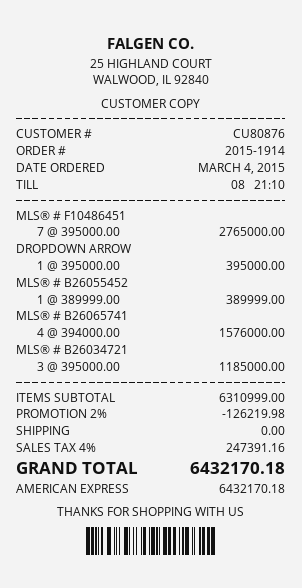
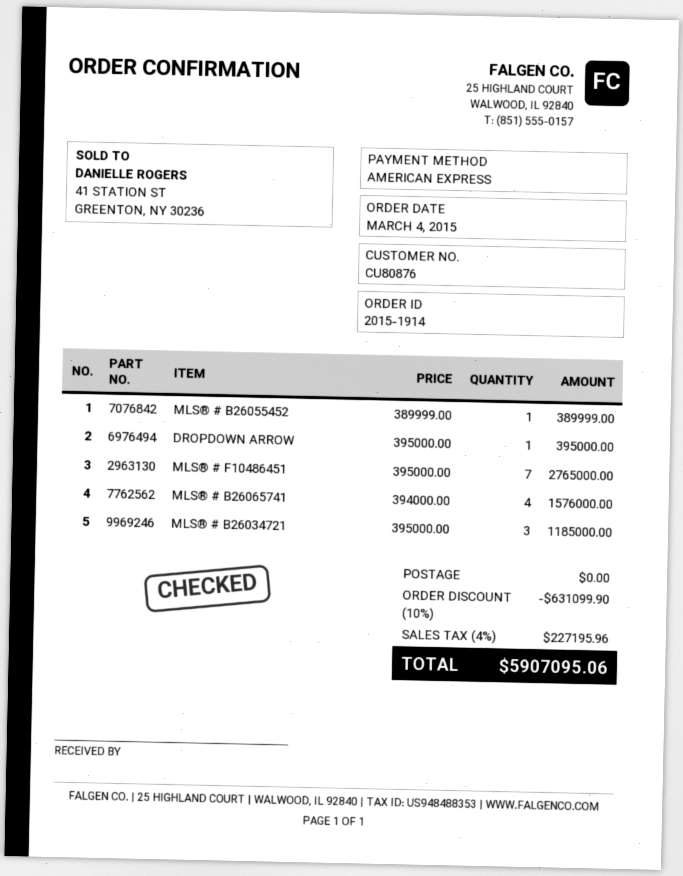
discount: 2% = 126219.98 -> 10% = 631099.90
tax: 4% = 247391.16 -> 4% = 227195.96
total: 6432170.18 -> 5907095.06

